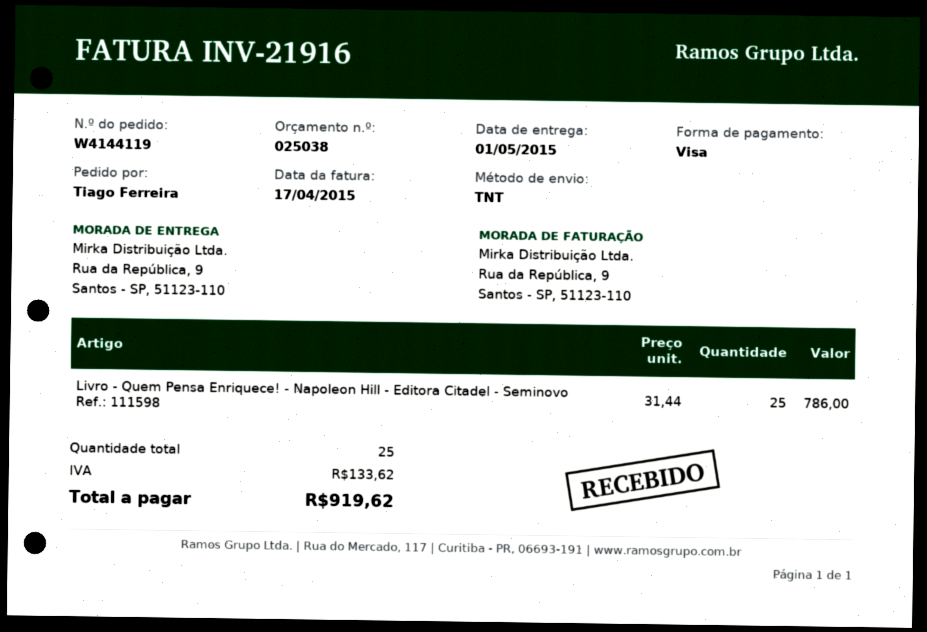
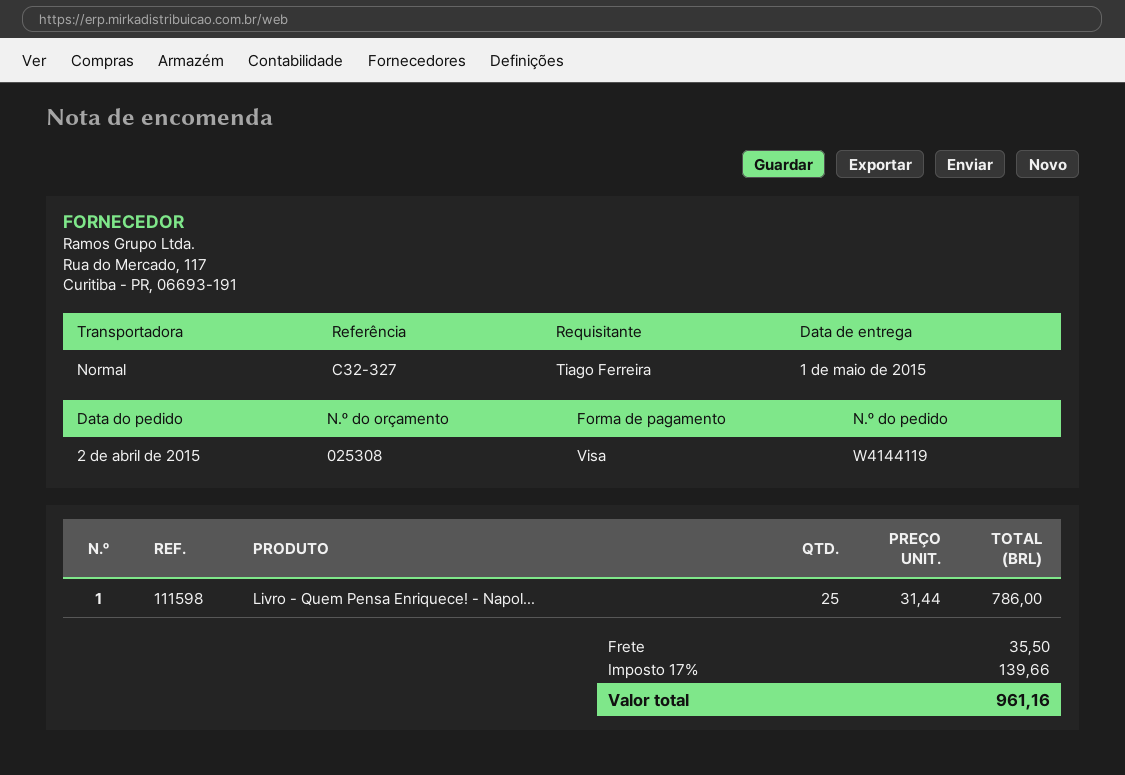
quote number: 025038 -> 025308
shipping method: TNT -> standard
shipping: none -> 35.50
tax: 133.62 -> 139.66
total: 919.62 -> 961.16

